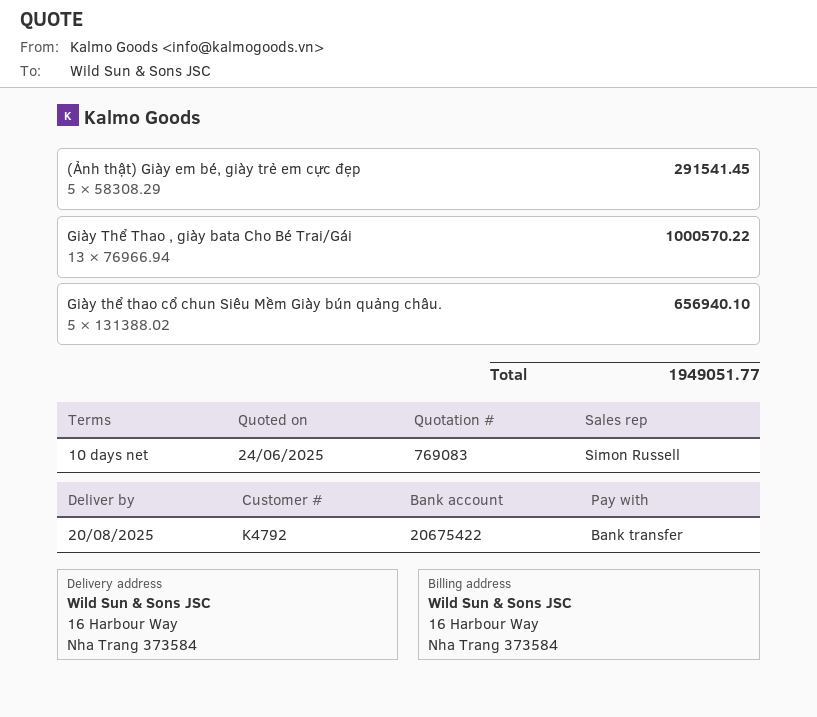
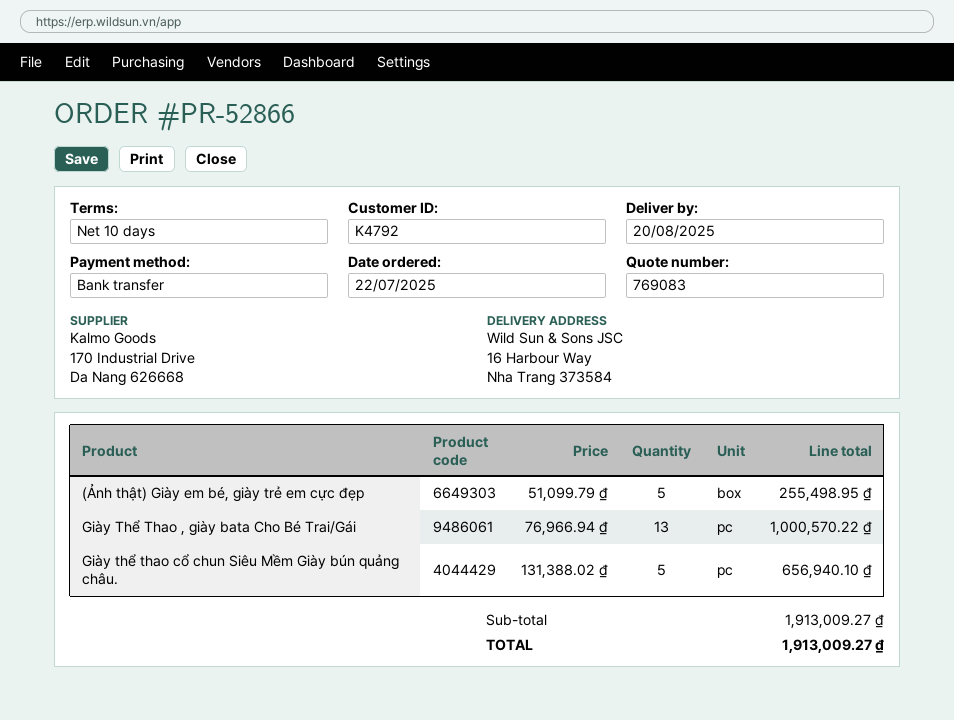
(Ảnh thật) Giày em bé, giày trẻ em cực đẹp: 5 x 58308.29 = 291541.45 -> 5 x 51099.79 = 255498.95
total: 1949051.77 -> 1913009.27

